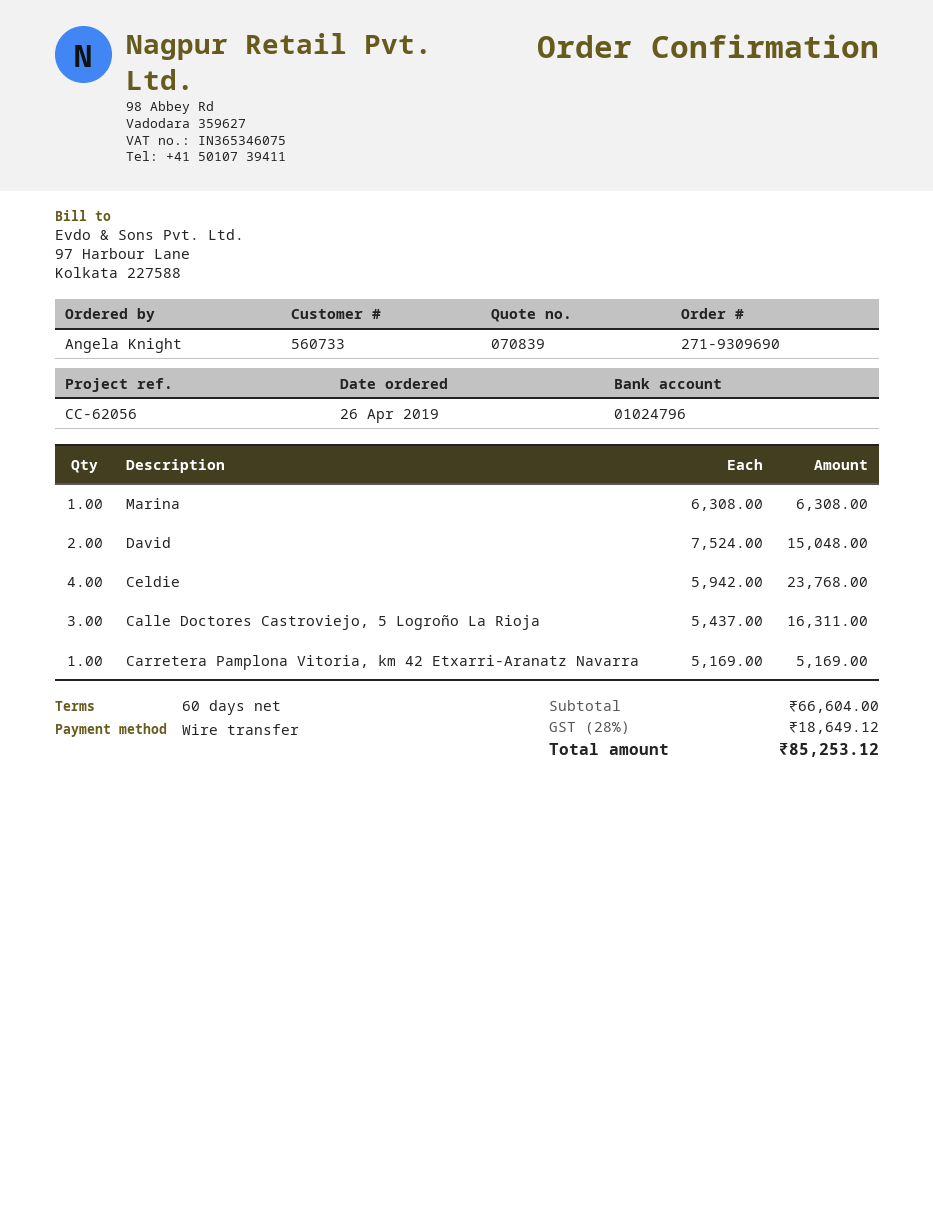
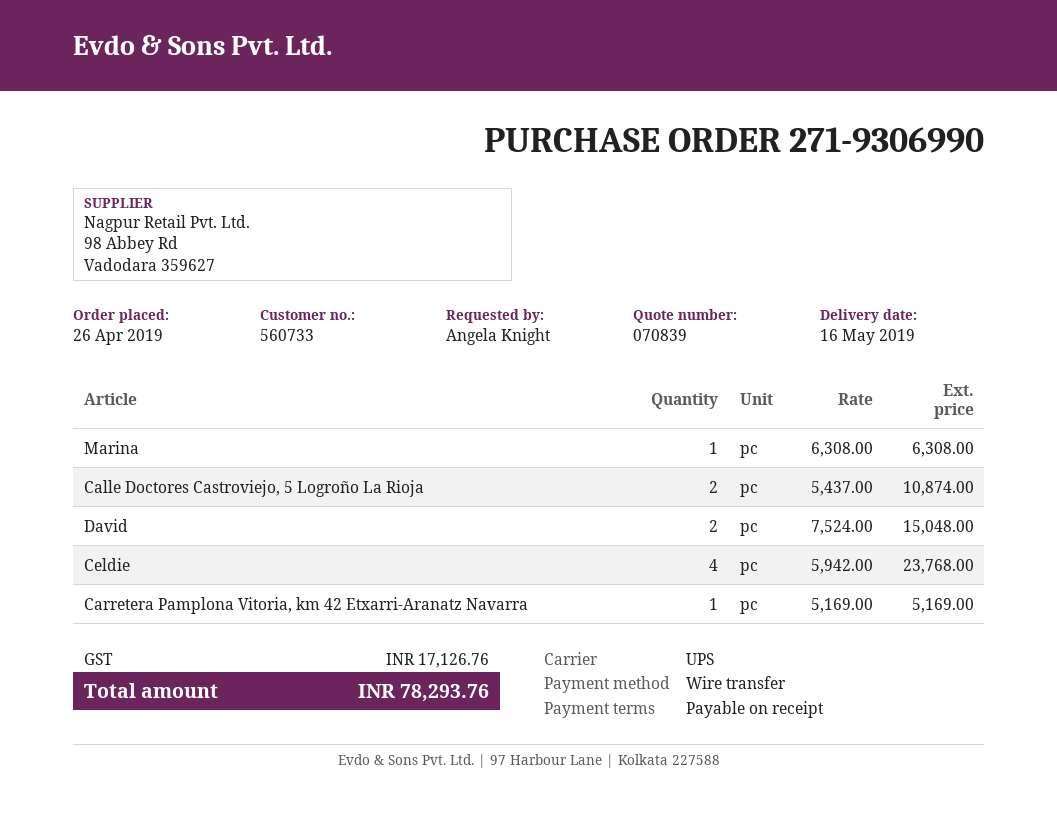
order number: 271-9309690 -> 271-9306990
payment terms: 60 days -> on receipt
Calle Doctores Castroviejo, 5 Logroño La Rioja: 3 x 5437.00 = 16311.00 -> 2 x 5437.00 = 10874.00
tax: 18649.12 -> 17126.76
total: 85253.12 -> 78293.76

